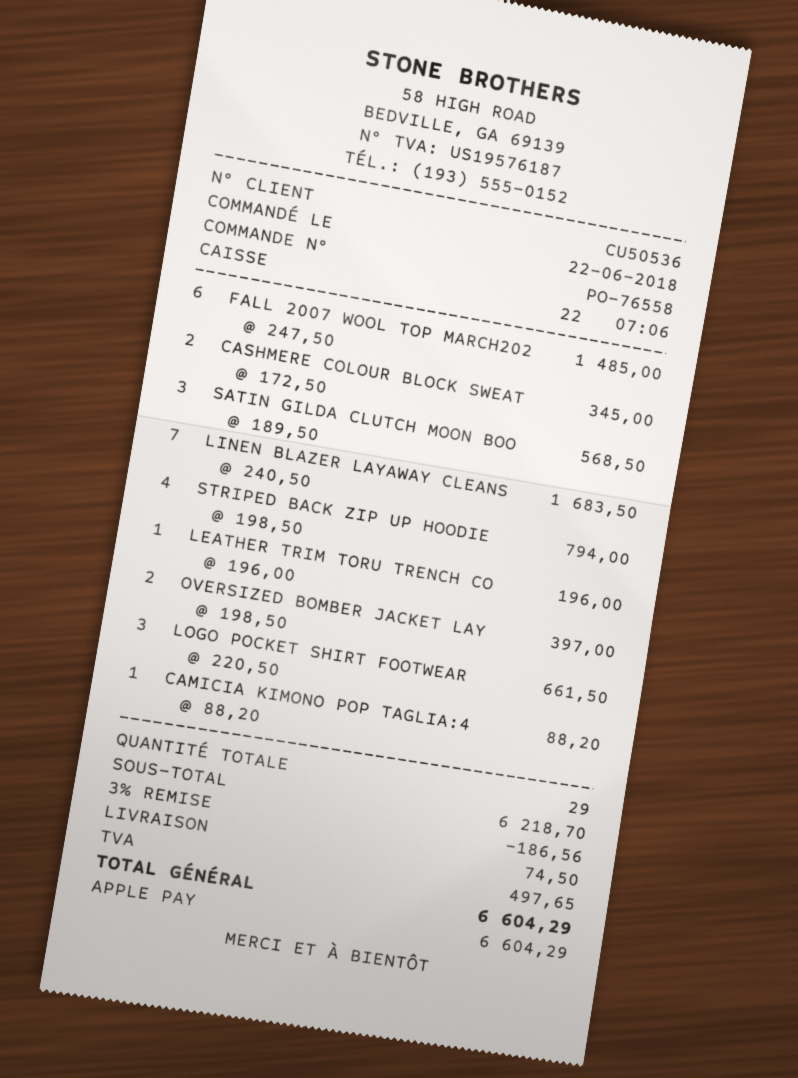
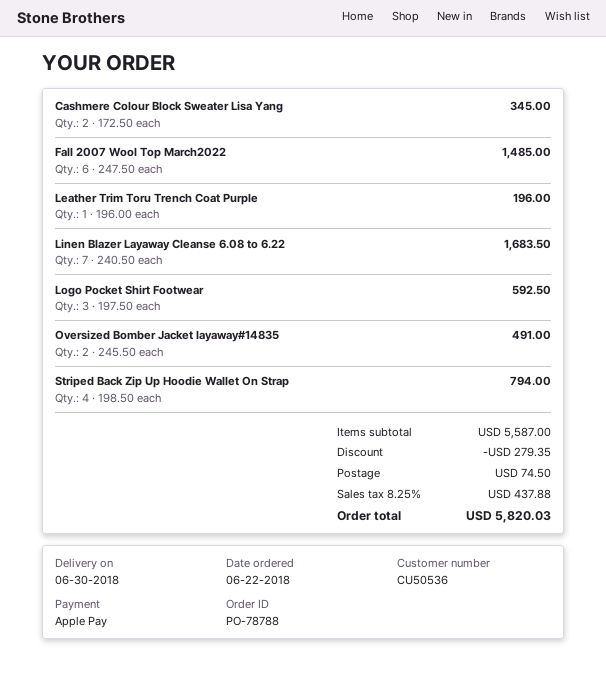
order number: PO-76558 -> PO-78788
SATIN GILDA CLUTCH MOON BOO: 3 x 189.50 = 568.50 -> none
OVERSIZED BOMBER JACKET LAY: 2 x 198.50 = 397.00 -> 2 x 245.50 = 491.00
LOGO POCKET SHIRT FOOTWEAR: 3 x 220.50 = 661.50 -> 3 x 197.50 = 592.50
CAMICIA KIMONO POP TAGLIA:4: 1 x 88.20 = 88.20 -> none
subtotal: 6218.70 -> 5587.00
discount: 186.56 -> 279.35
tax: 497.65 -> 437.88
total: 6604.29 -> 5820.03

